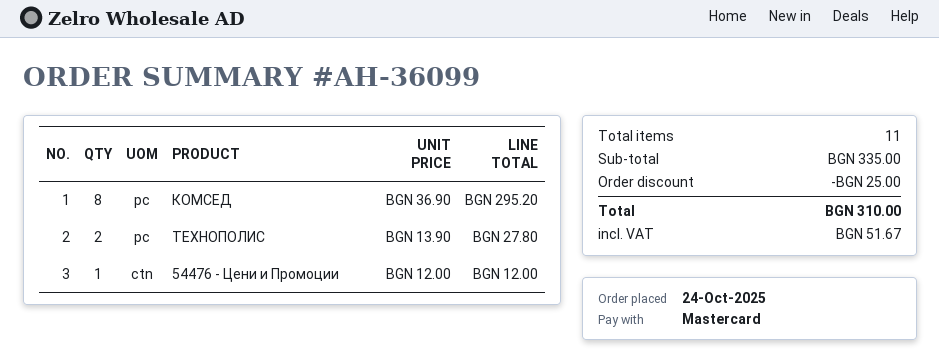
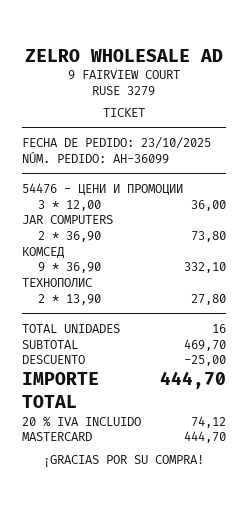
order date: 2025-10-24 -> 2025-10-23
КОМСЕД: 8 x 36.90 = 295.20 -> 9 x 36.90 = 332.10
54476 - Цени и Промоции: 1 x 12.00 = 12.00 -> 3 x 12.00 = 36.00
JAR COMPUTERS: none -> 2 x 36.90 = 73.80
total quantity: 11 -> 16
subtotal: 335.00 -> 469.70
tax: 51.67 -> 74.12
total: 310.00 -> 444.70

